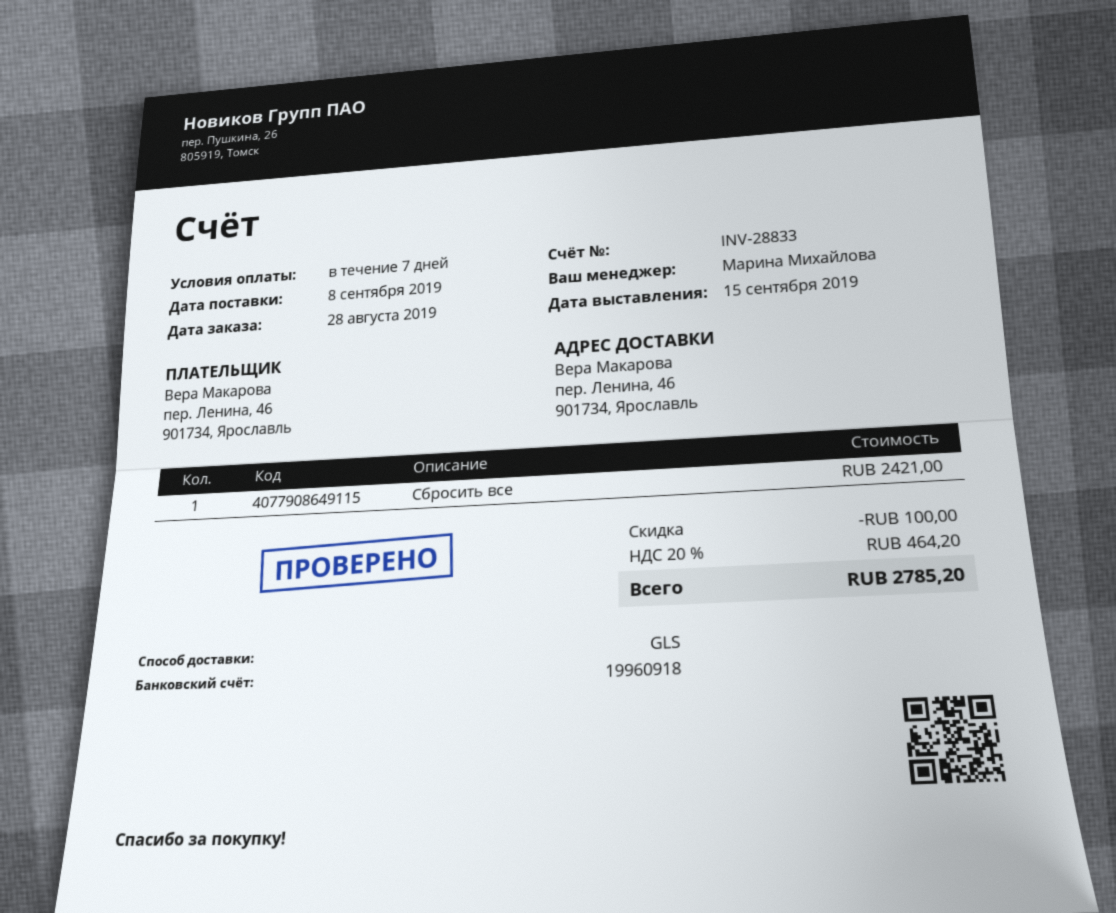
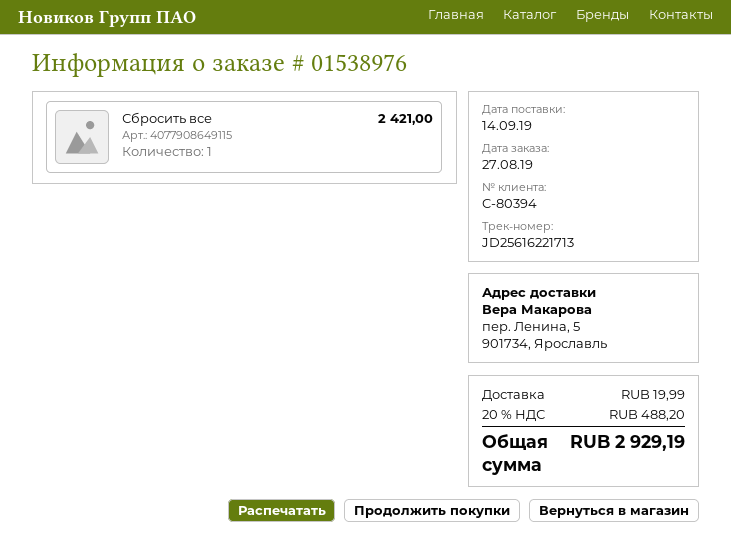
order date: 2019-08-28 -> 2019-08-27
delivery date: 2019-09-08 -> 2019-09-14
ship to: пер. Ленина, 46, 901734, Ярославль -> пер. Ленина, 5, 901734, Ярославль
discount: 100.00 -> none
shipping: none -> 19.99
tax: 20% = 464.20 -> 20% = 488.20
total: 2785.20 -> 2929.19

